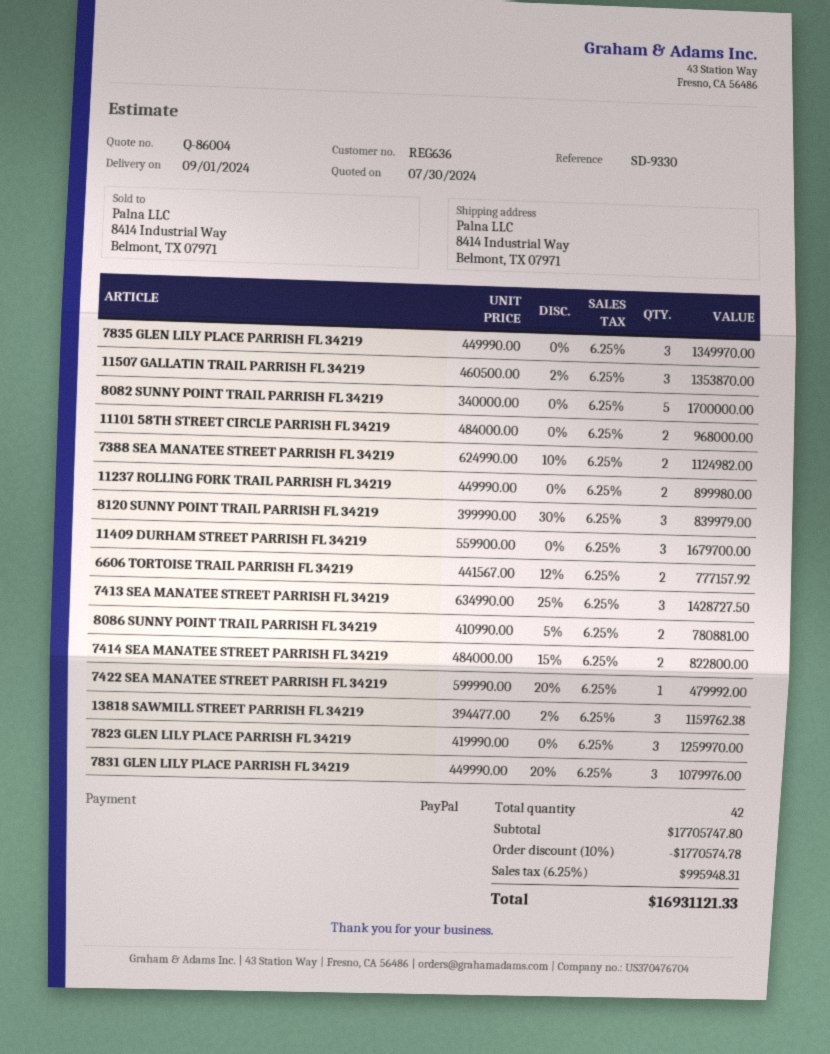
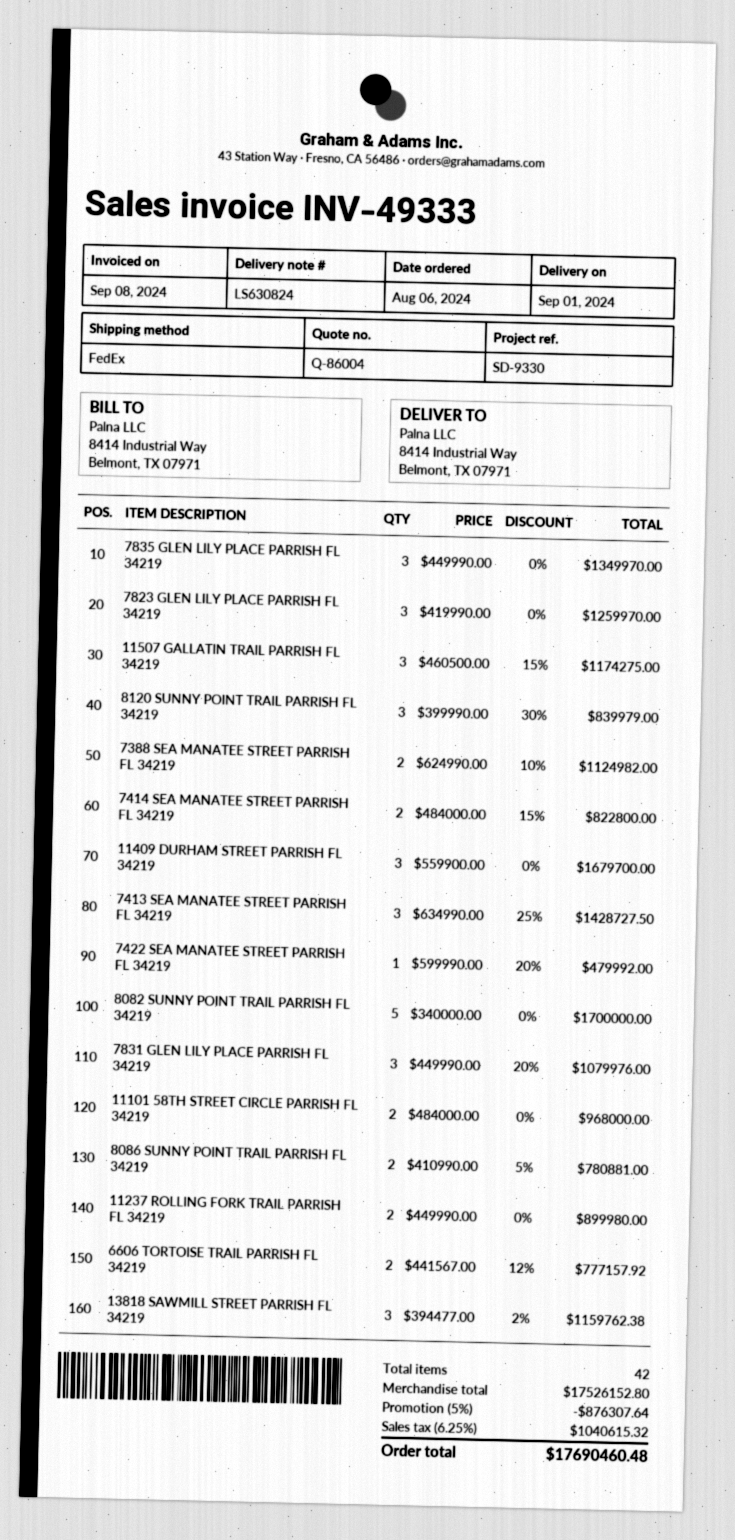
11507 GALLATIN TRAIL PARRISH FL 34219: 3 x 460500.00 - 2% = 1353870.00 -> 3 x 460500.00 - 15% = 1174275.00
subtotal: 17705747.80 -> 17526152.80
discount: 10% = 1770574.78 -> 5% = 876307.64
tax: 6.25% = 995948.31 -> 6.25% = 1040615.32
total: 16931121.33 -> 17690460.48

